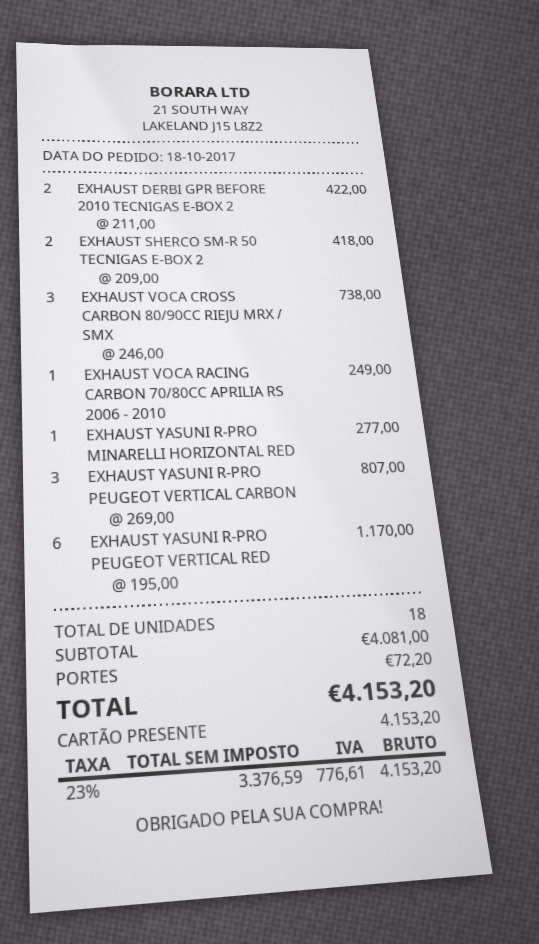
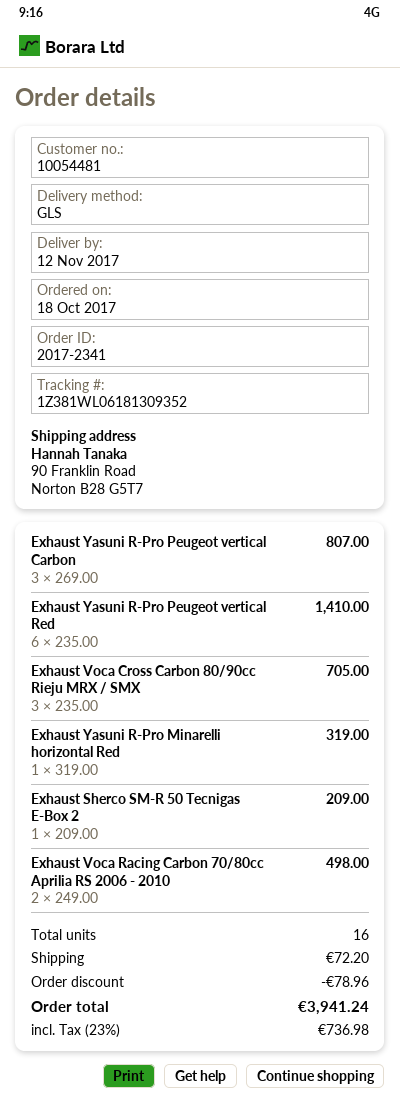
EXHAUST DERBI GPR BEFORE 2010 TECNIGAS E-BOX 2: 2 x 211.00 = 422.00 -> none
EXHAUST SHERCO SM-R 50 TECNIGAS E-BOX 2: 2 x 209.00 = 418.00 -> 1 x 209.00 = 209.00
EXHAUST VOCA CROSS CARBON 80/90CC RIEJU MRX / SMX: 3 x 246.00 = 738.00 -> 3 x 235.00 = 705.00
EXHAUST VOCA RACING CARBON 70/80CC APRILIA RS 2006 - 2010: 1 x 249.00 = 249.00 -> 2 x 249.00 = 498.00
EXHAUST YASUNI R-PRO MINARELLI HORIZONTAL RED: 1 x 277.00 = 277.00 -> 1 x 319.00 = 319.00
EXHAUST YASUNI R-PRO PEUGEOT VERTICAL RED: 6 x 195.00 = 1170.00 -> 6 x 235.00 = 1410.00
total quantity: 18 -> 16
discount: none -> 78.96
tax: 23% = 776.61 -> 23% = 736.98
total: 4153.20 -> 3941.24

